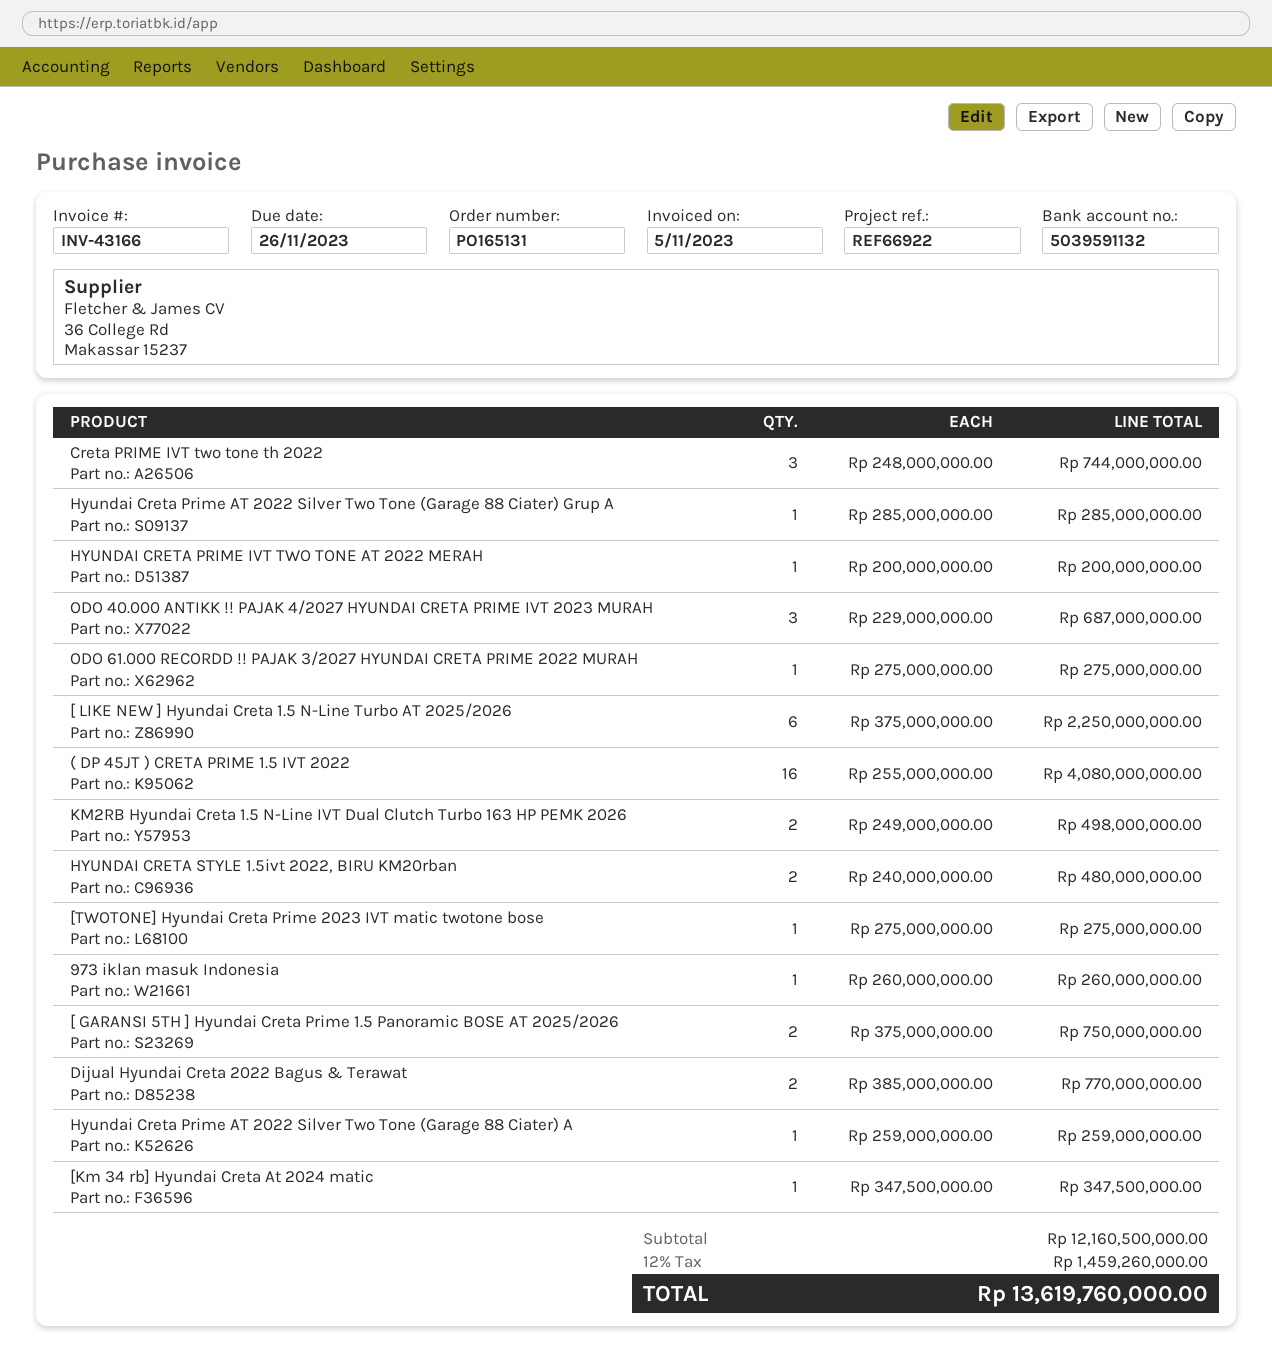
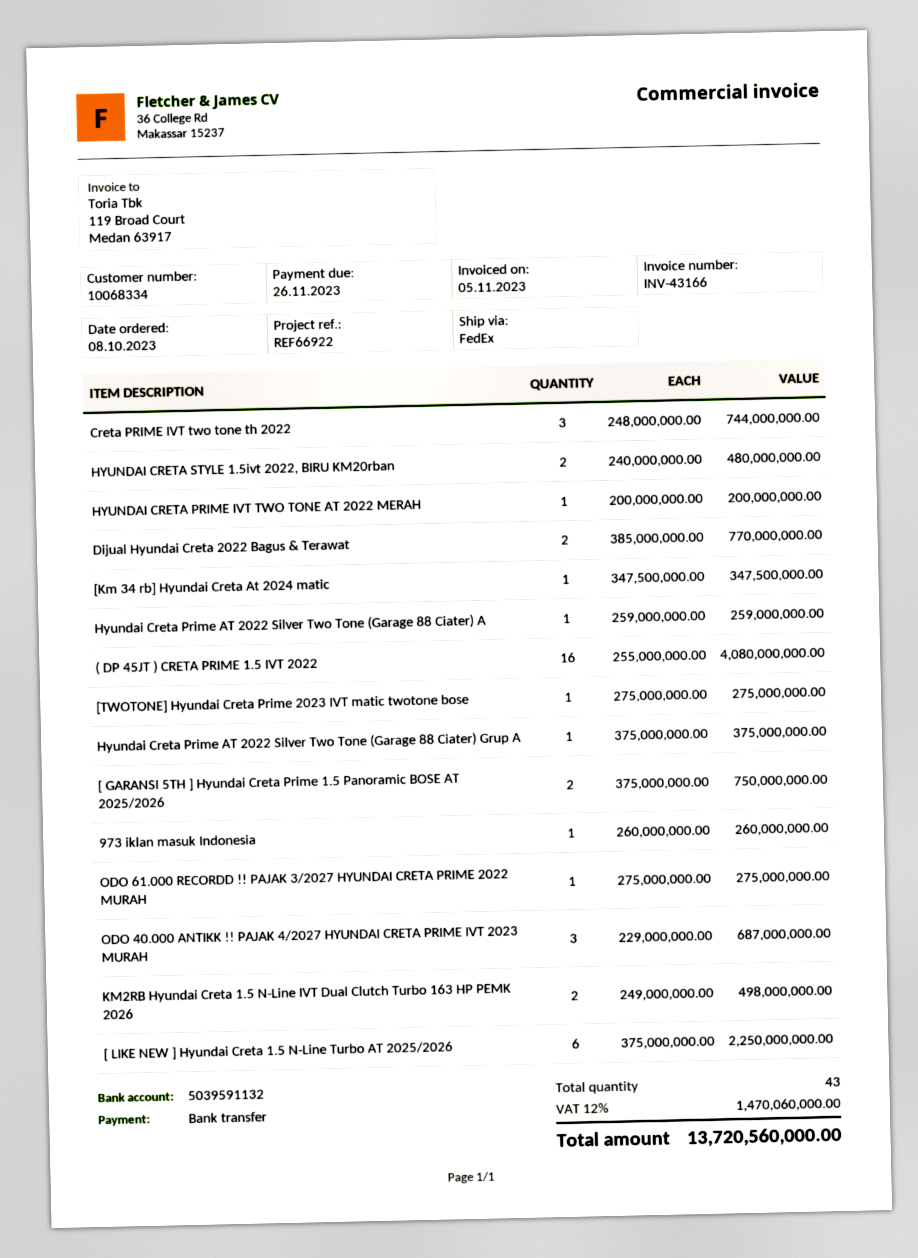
Hyundai Creta Prime AT 2022 Silver Two Tone (Garage 88 Ciater) Grup A: 1 x 285000000.00 = 285000000.00 -> 1 x 375000000.00 = 375000000.00
tax: 12% = 1459260000.00 -> 12% = 1470060000.00
total: 13619760000.00 -> 13720560000.00

